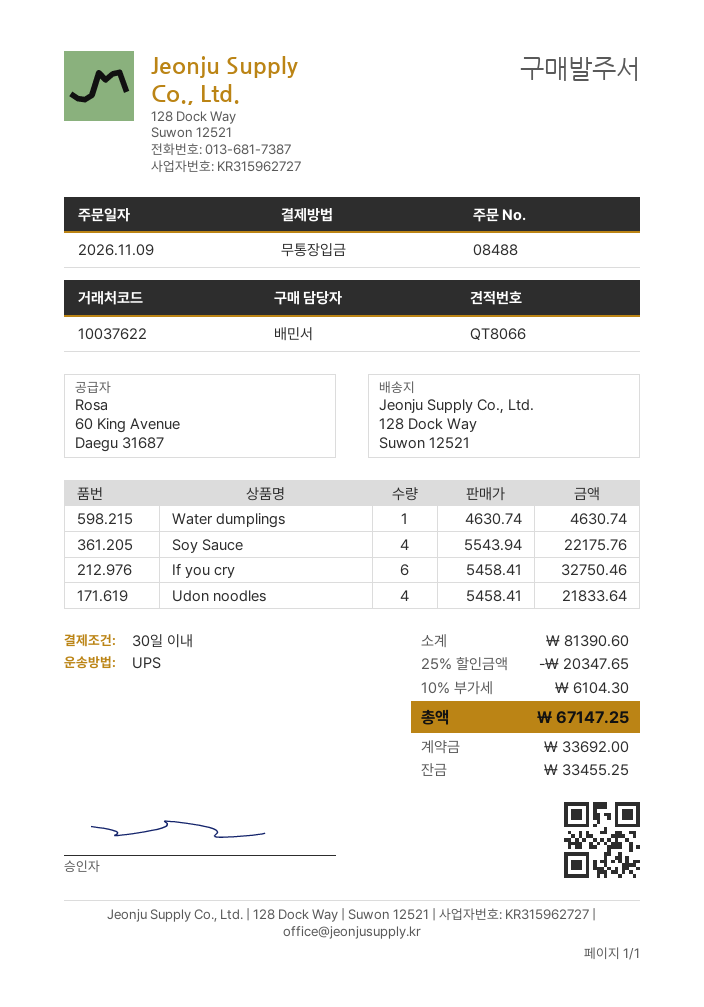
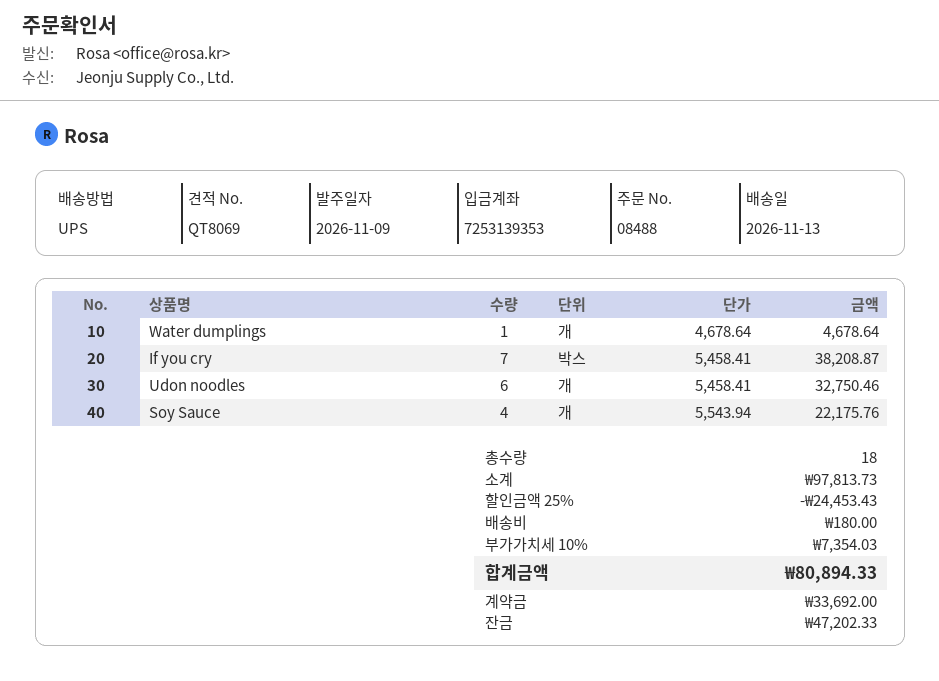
quote number: QT8066 -> QT8069
Water dumplings: 1 x 4630.74 = 4630.74 -> 1 x 4678.64 = 4678.64
If you cry: 6 x 5458.41 = 32750.46 -> 7 x 5458.41 = 38208.87
Udon noodles: 4 x 5458.41 = 21833.64 -> 6 x 5458.41 = 32750.46
subtotal: 81390.60 -> 97813.73
discount: 25% = 20347.65 -> 25% = 24453.43
shipping: none -> 180.00
tax: 10% = 6104.30 -> 10% = 7354.03
total: 67147.25 -> 80894.33
balance: 33455.25 -> 47202.33

